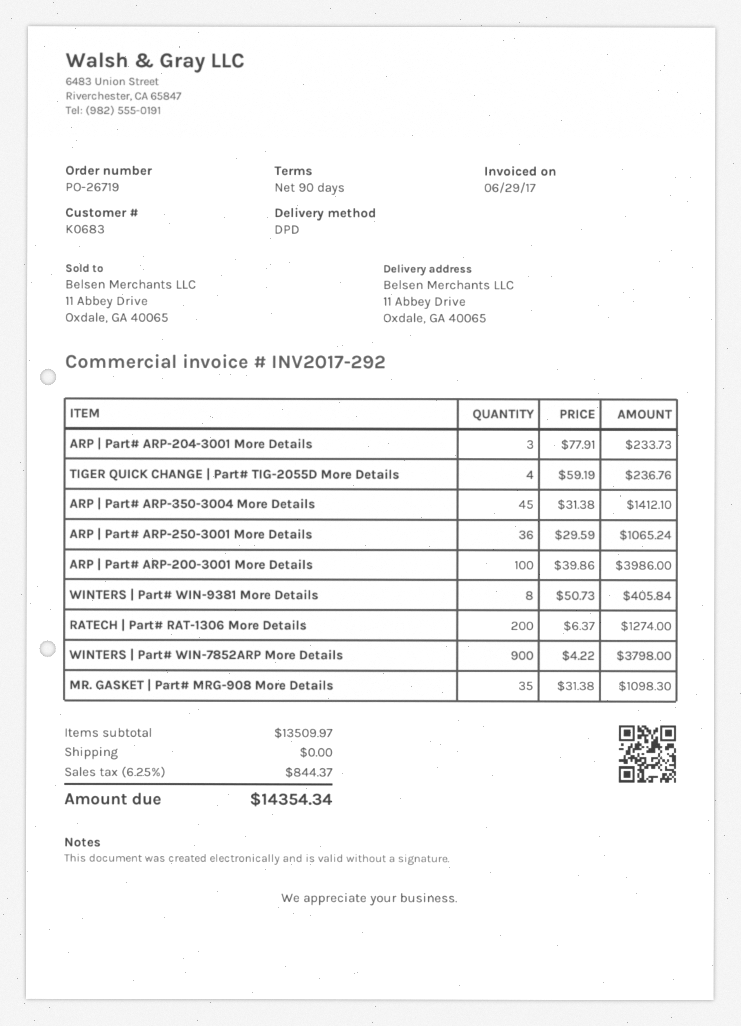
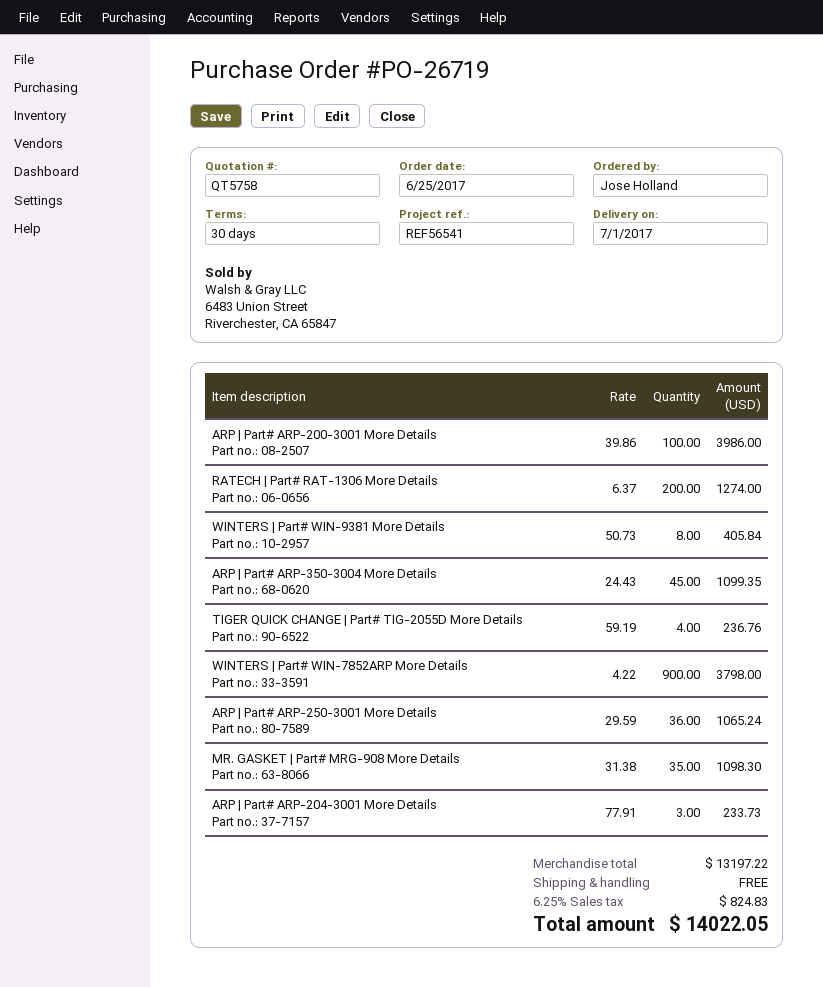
payment terms: 90 days -> 30 days
ARP | Part# ARP-350-3004 More Details: 45 x 31.38 = 1412.10 -> 45 x 24.43 = 1099.35
subtotal: 13509.97 -> 13197.22
tax: 6.25% = 844.37 -> 6.25% = 824.83
total: 14354.34 -> 14022.05

